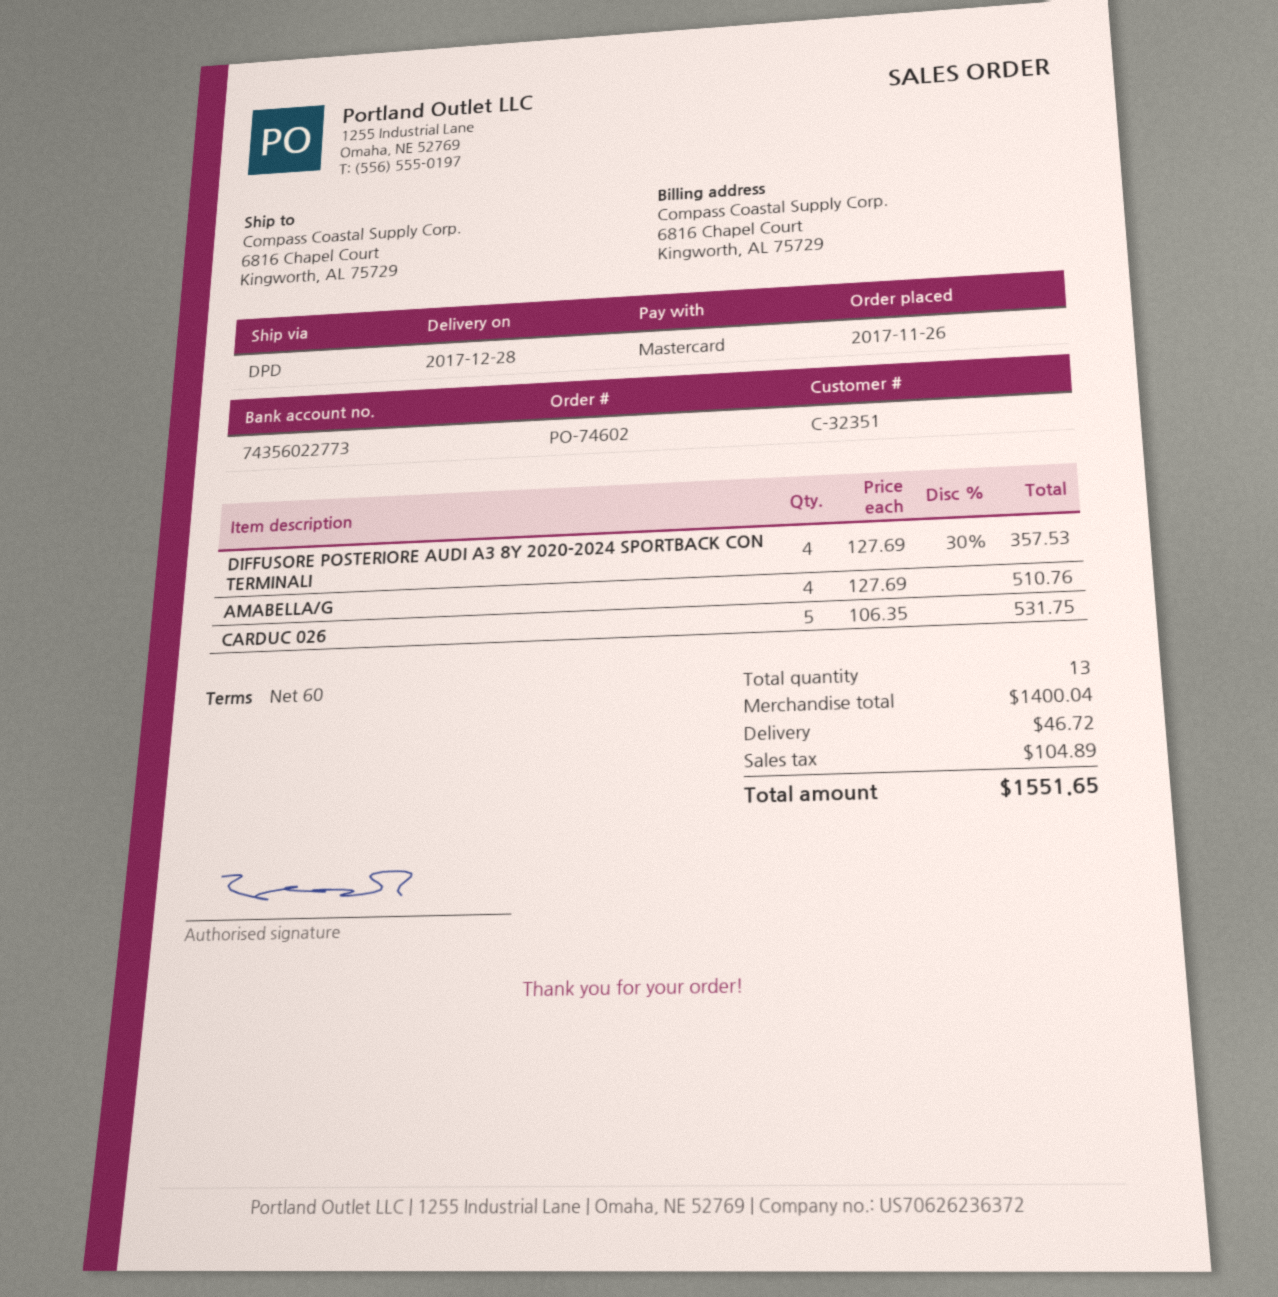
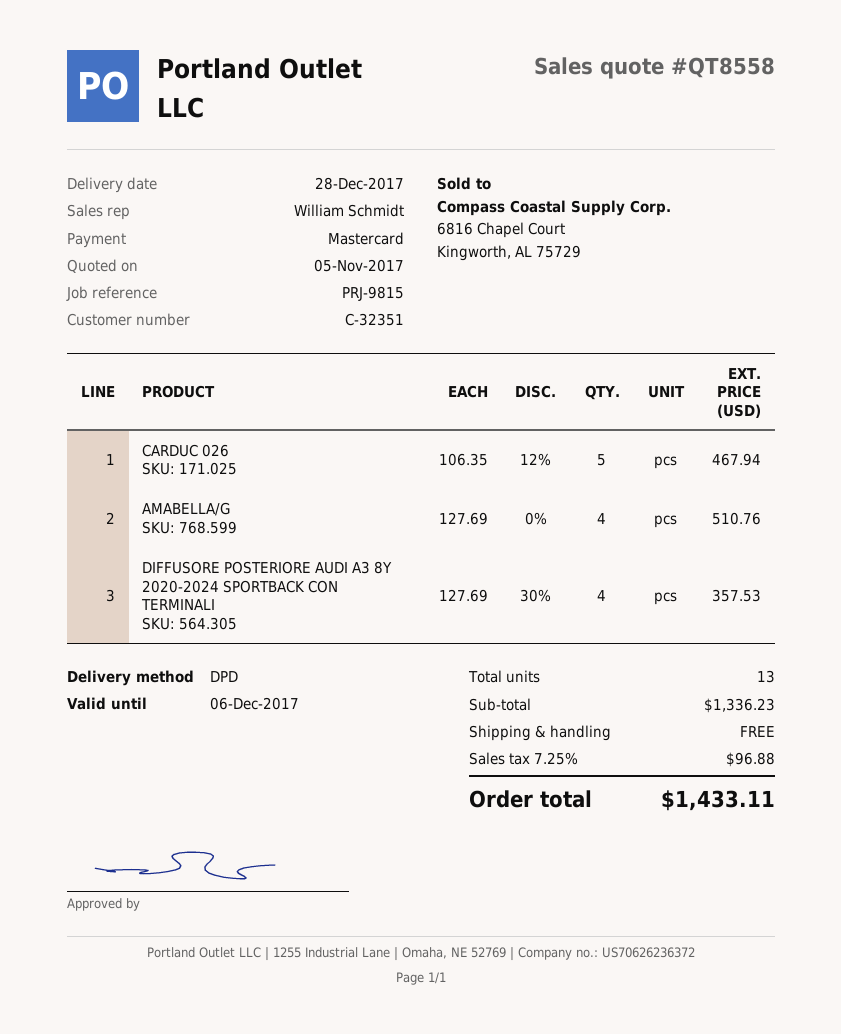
CARDUC 026: 5 x 106.35 = 531.75 -> 5 x 106.35 - 12% = 467.94
subtotal: 1400.04 -> 1336.23
shipping: 46.72 -> 0.00
tax: 104.89 -> 96.88
total: 1551.65 -> 1433.11

